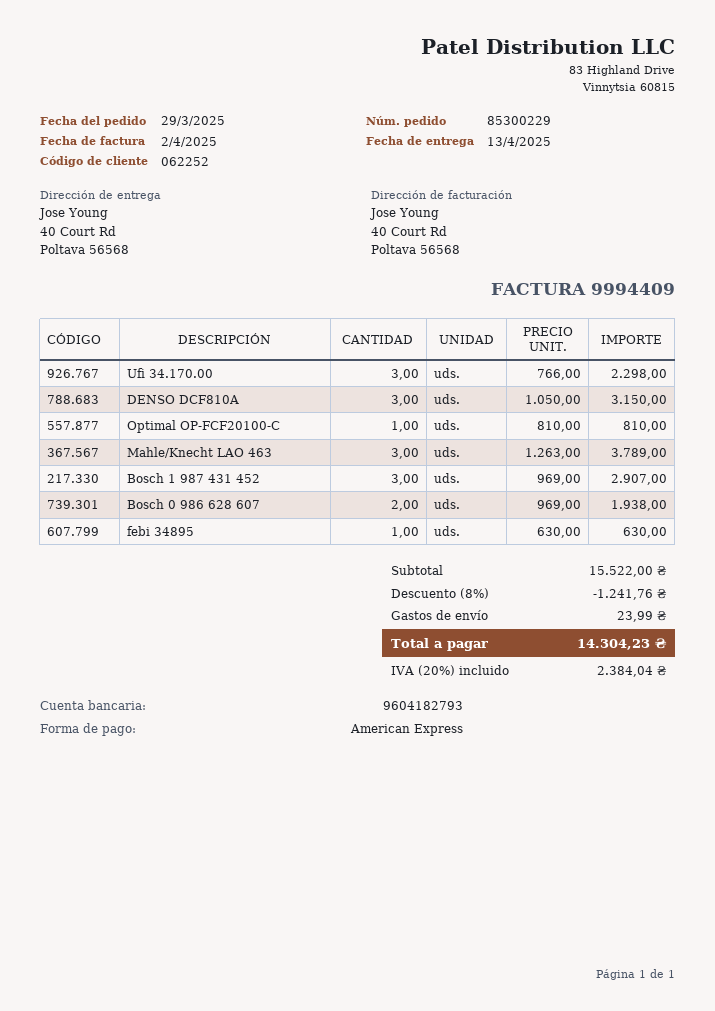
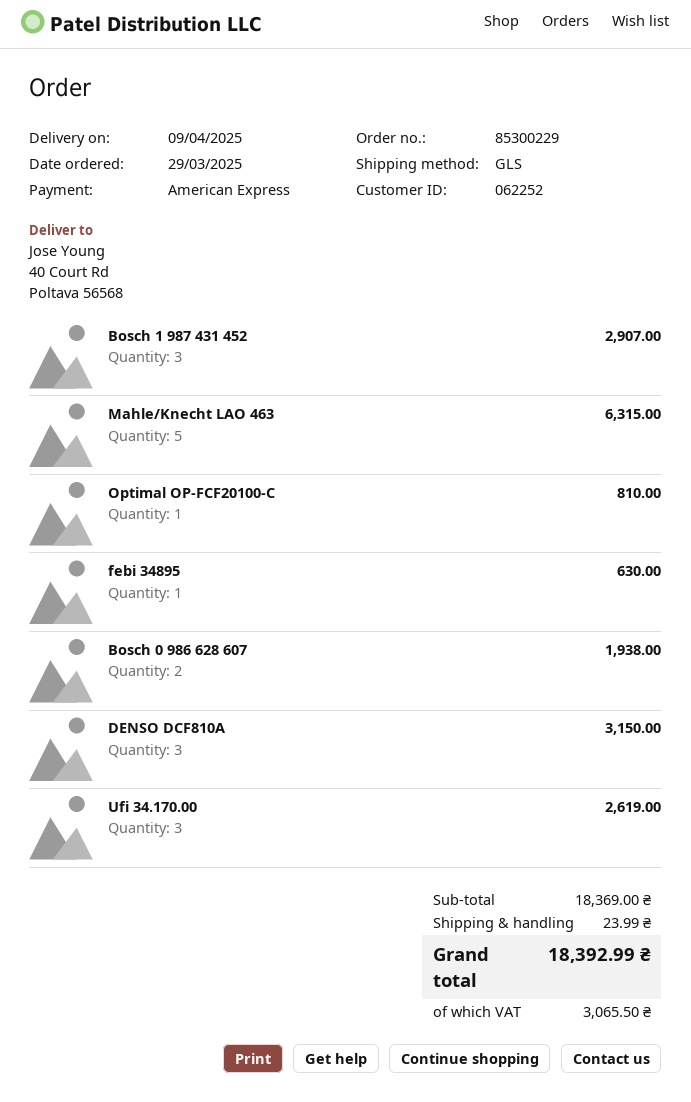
delivery date: 2025-04-13 -> 2025-04-09
Ufi 34.170.00: 3 for 2298.00 -> 3 for 2619.00
Mahle/Knecht LAO 463: 3 for 3789.00 -> 5 for 6315.00
subtotal: 15522.00 -> 18369.00
discount: 8% = 1241.76 -> none
tax: 2384.04 -> 3065.50
total: 14304.23 -> 18392.99

